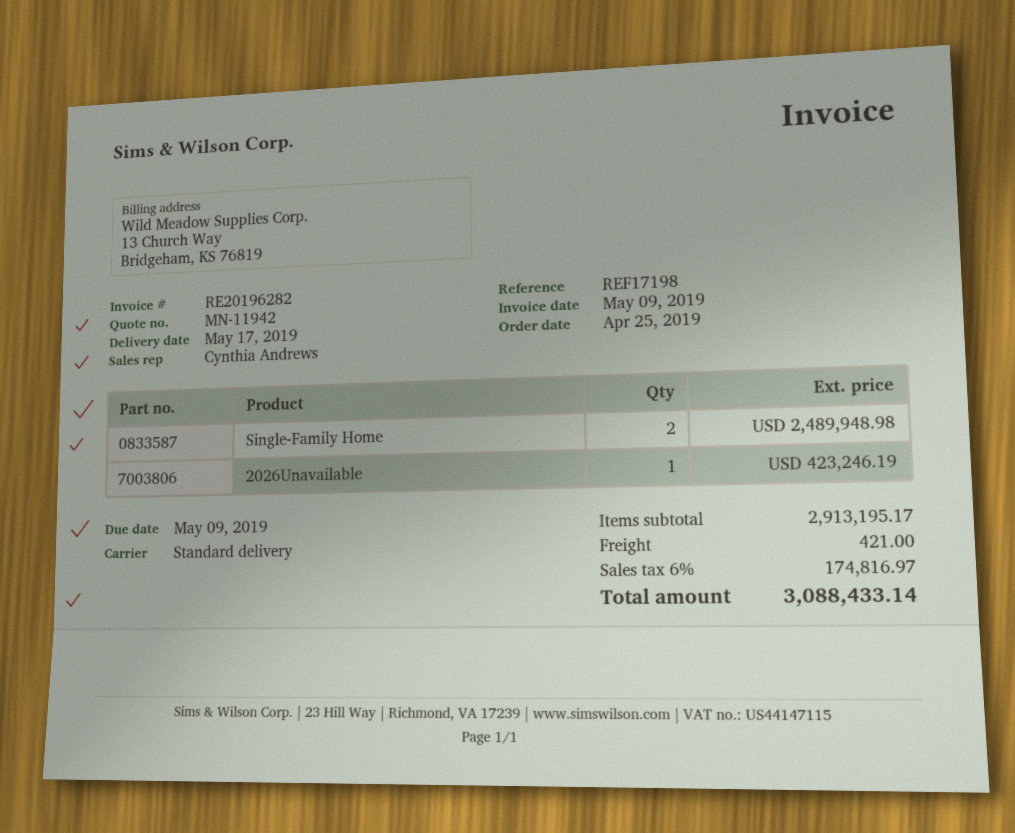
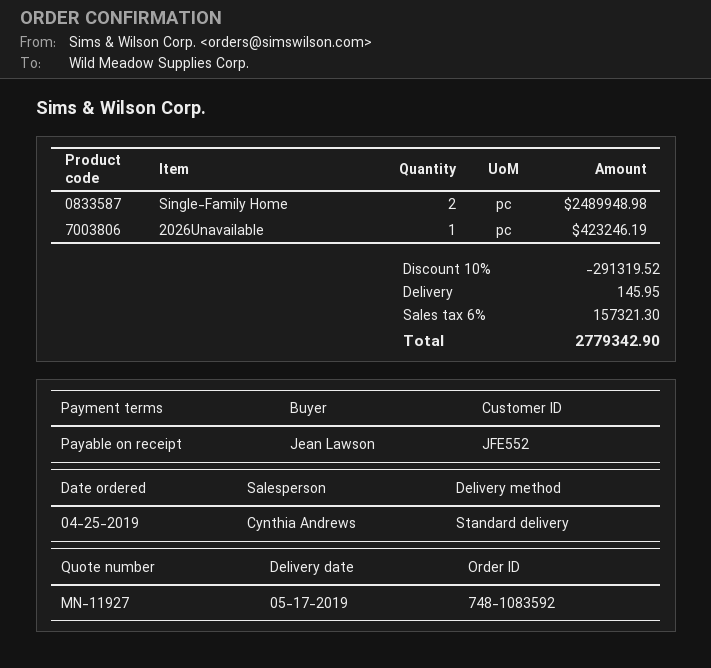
quote number: MN-11942 -> MN-11927
discount: none -> 10% = 291319.52
shipping: 421.00 -> 145.95
tax: 6% = 174816.97 -> 6% = 157321.30
total: 3088433.14 -> 2779342.90

